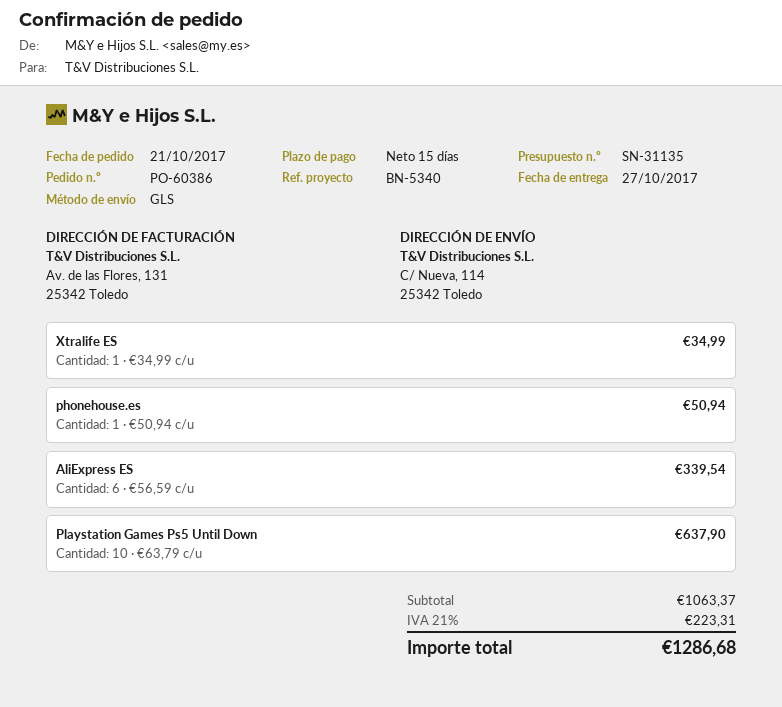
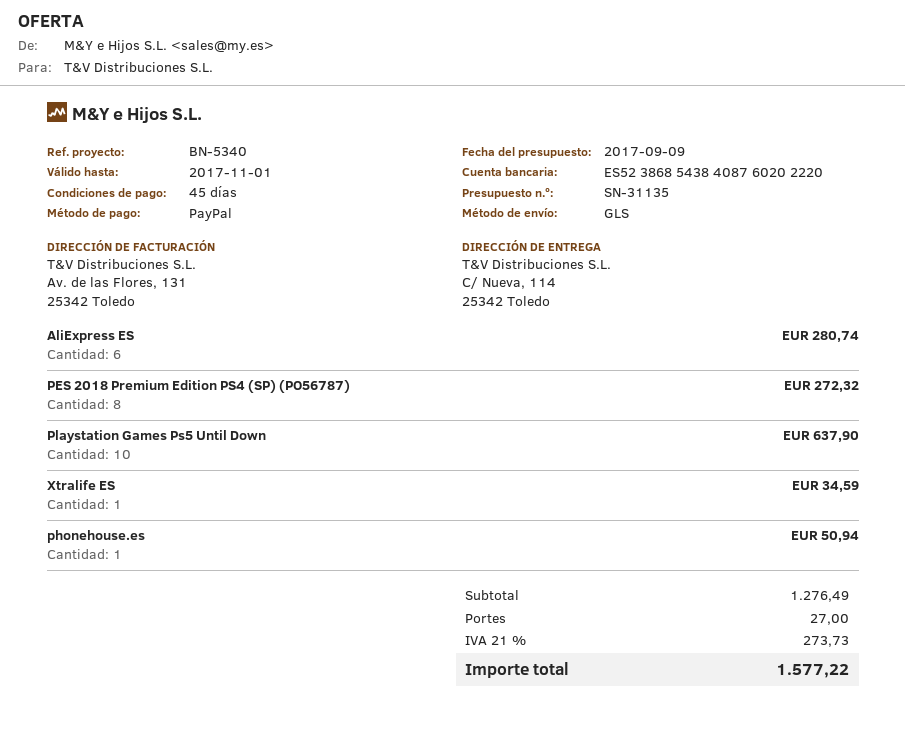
payment terms: 15 days -> 45 days
Xtralife ES: 1 for 34.99 -> 1 for 34.59
AliExpress ES: 6 for 339.54 -> 6 for 280.74
PES 2018 Premium Edition PS4 (SP) (PO56787): none -> 8 for 272.32
subtotal: 1063.37 -> 1276.49
shipping: none -> 27.00
tax: 21% = 223.31 -> 21% = 273.73
total: 1286.68 -> 1577.22

